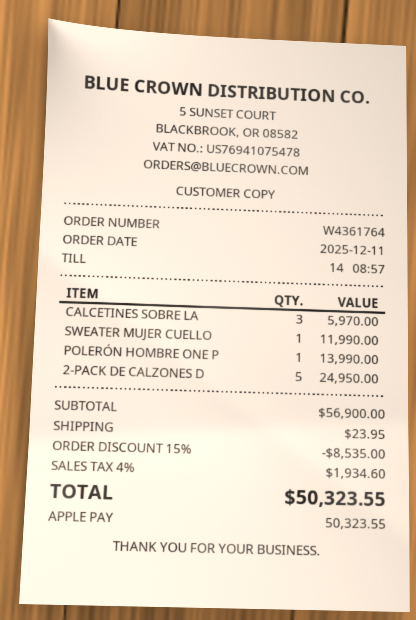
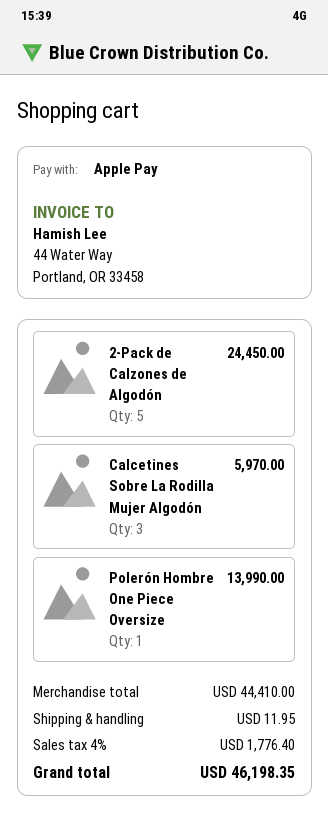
SWEATER MUJER CUELLO: 1 for 11990.00 -> none
2-PACK DE CALZONES D: 5 for 24950.00 -> 5 for 24450.00
subtotal: 56900.00 -> 44410.00
discount: 15% = 8535.00 -> none
shipping: 23.95 -> 11.95
tax: 4% = 1934.60 -> 4% = 1776.40
total: 50323.55 -> 46198.35

